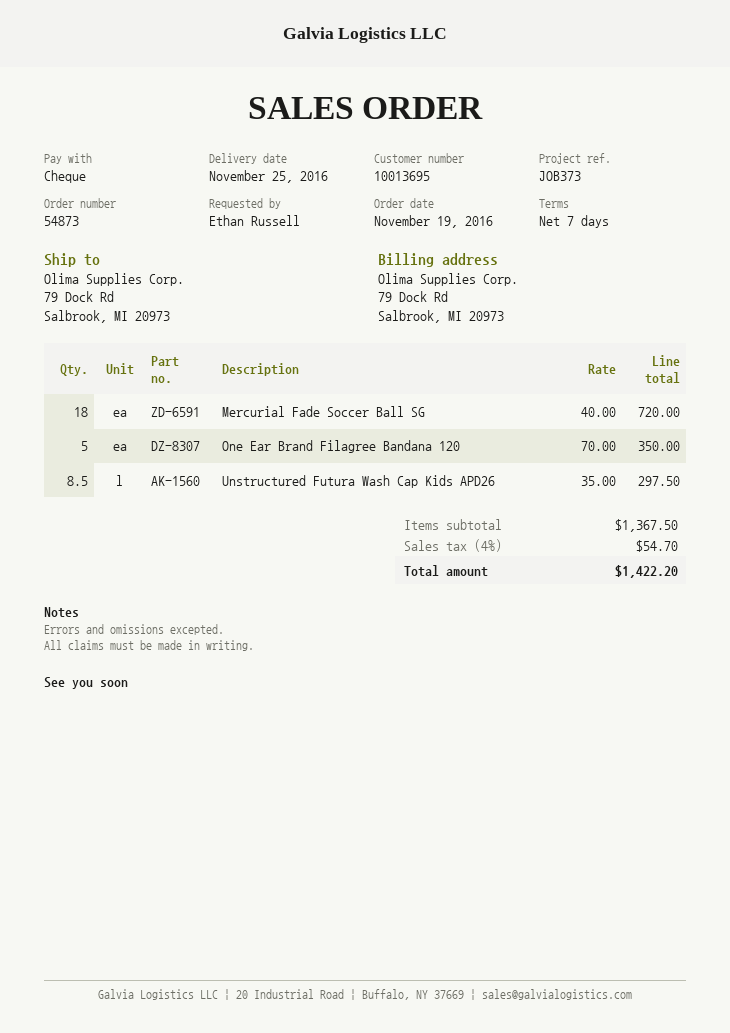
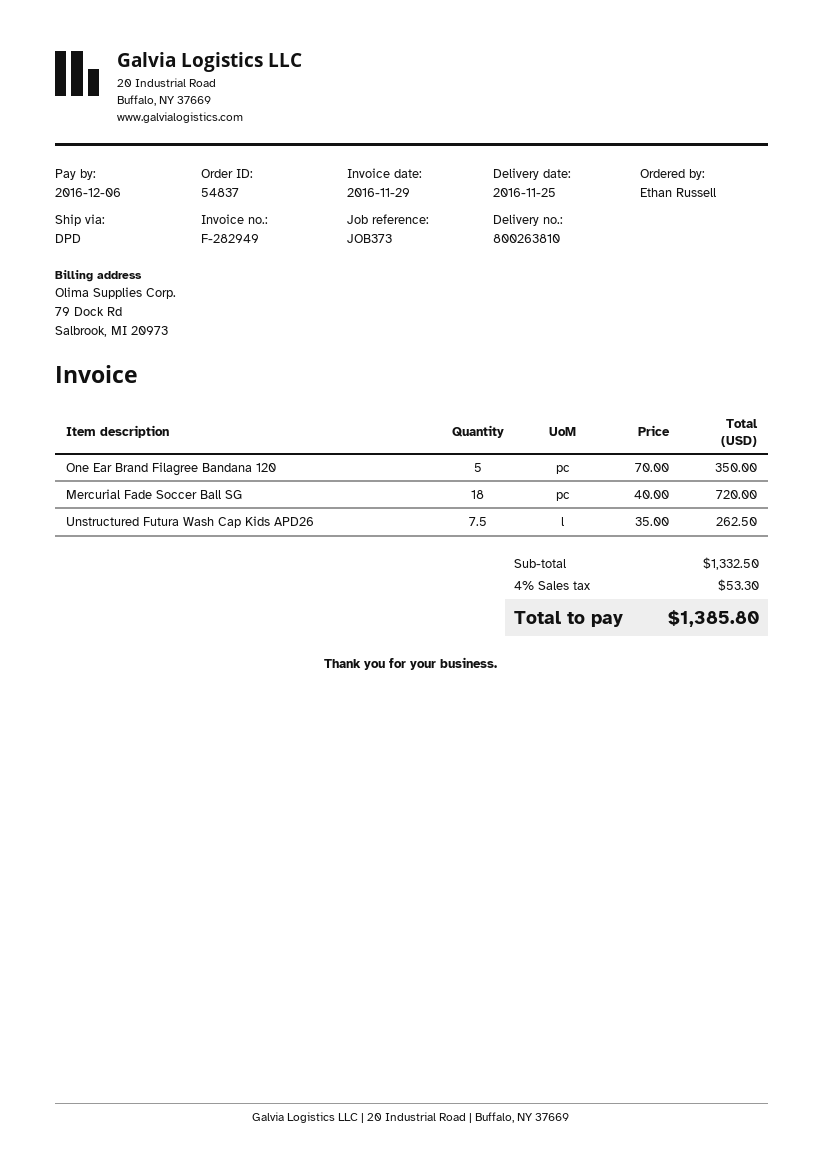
order number: 54873 -> 54837
Unstructured Futura Wash Cap Kids APD26: 8.5 x 35.00 = 297.50 -> 7.5 x 35.00 = 262.50
subtotal: 1367.50 -> 1332.50
tax: 4% = 54.70 -> 4% = 53.30
total: 1422.20 -> 1385.80

